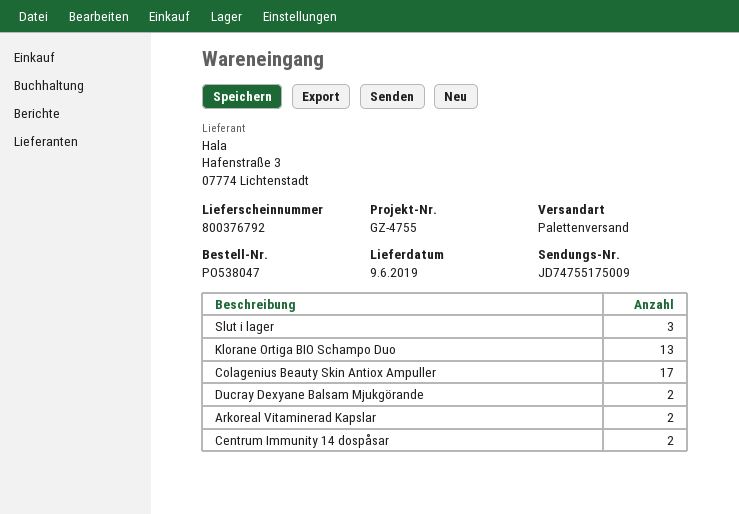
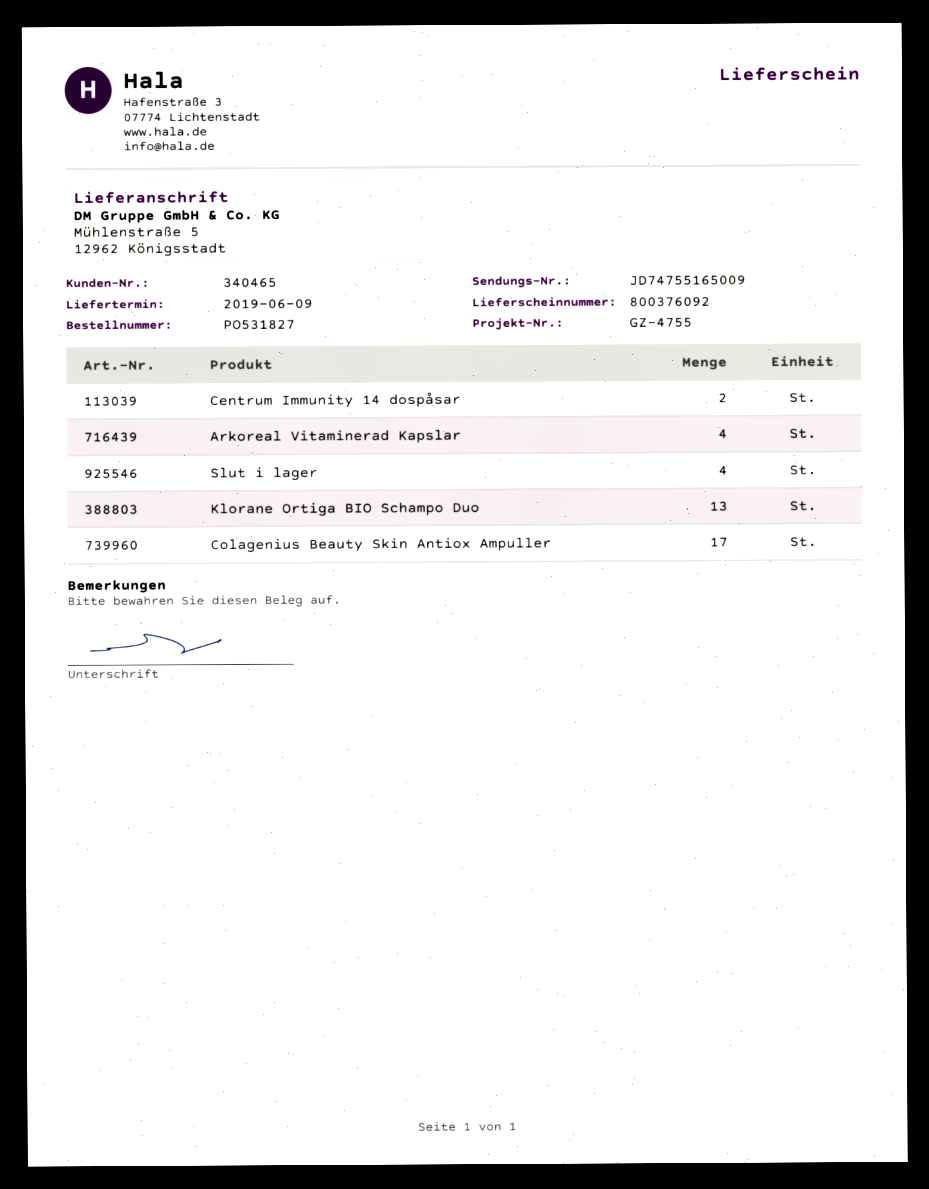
order number: PO538047 -> PO531827
delivery note number: 800376792 -> 800376092
tracking number: JD74755175009 -> JD74755165009
Slut i lager: 3 -> 4
Ducray Dexyane Balsam Mjukgörande: 2 -> none
Arkoreal Vitaminerad Kapslar: 2 -> 4

